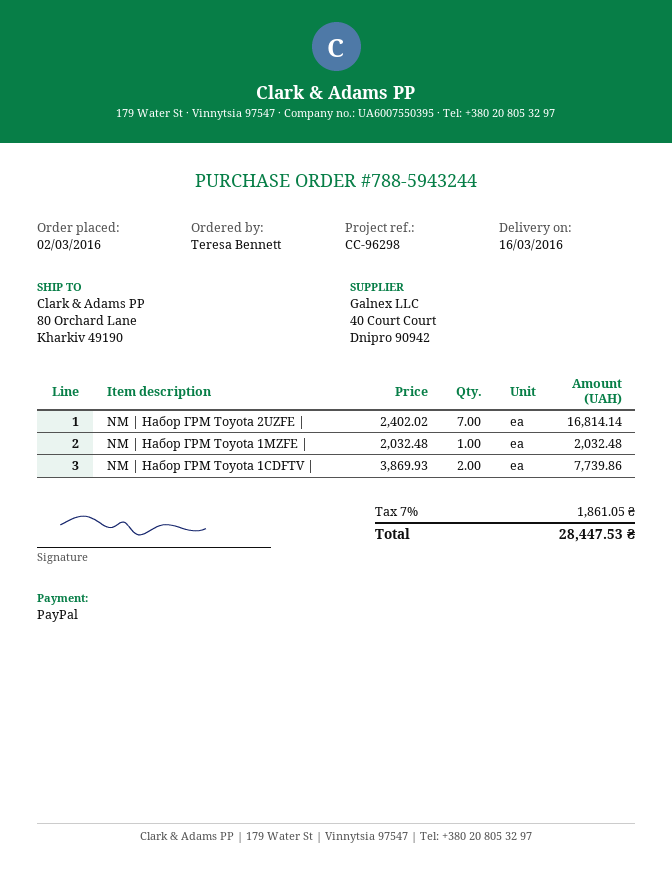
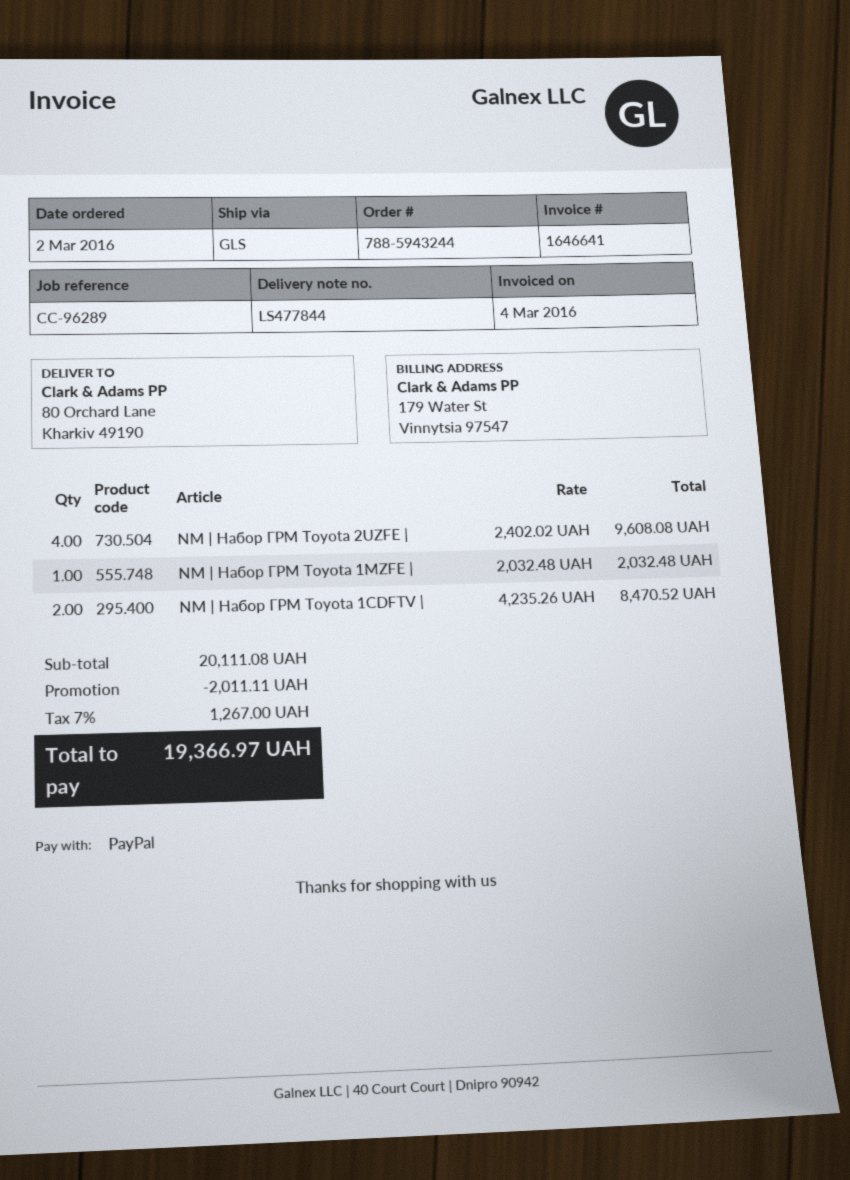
reference: CC-96298 -> CC-96289
NM | Набор ГРМ Toyota 2UZFE |: 7 x 2402.02 = 16814.14 -> 4 x 2402.02 = 9608.08
NM | Набор ГРМ Toyota 1CDFTV |: 2 x 3869.93 = 7739.86 -> 2 x 4235.26 = 8470.52
discount: none -> 2011.11
tax: 7% = 1861.05 -> 7% = 1267.00
total: 28447.53 -> 19366.97

